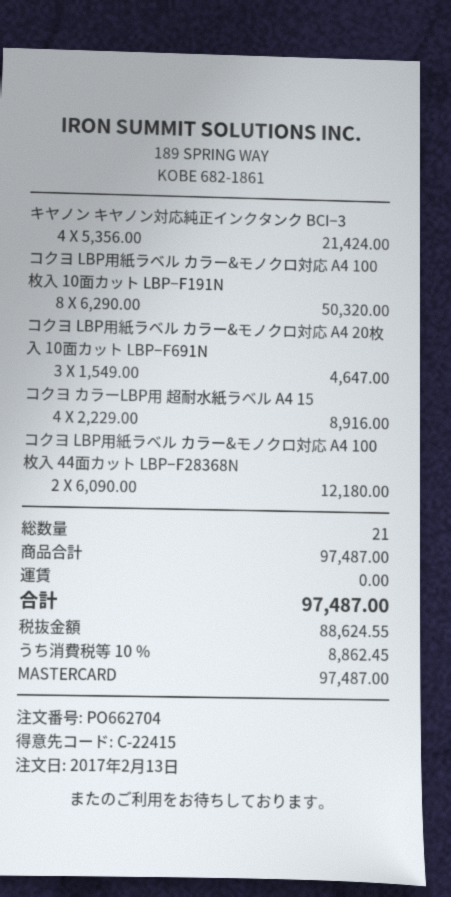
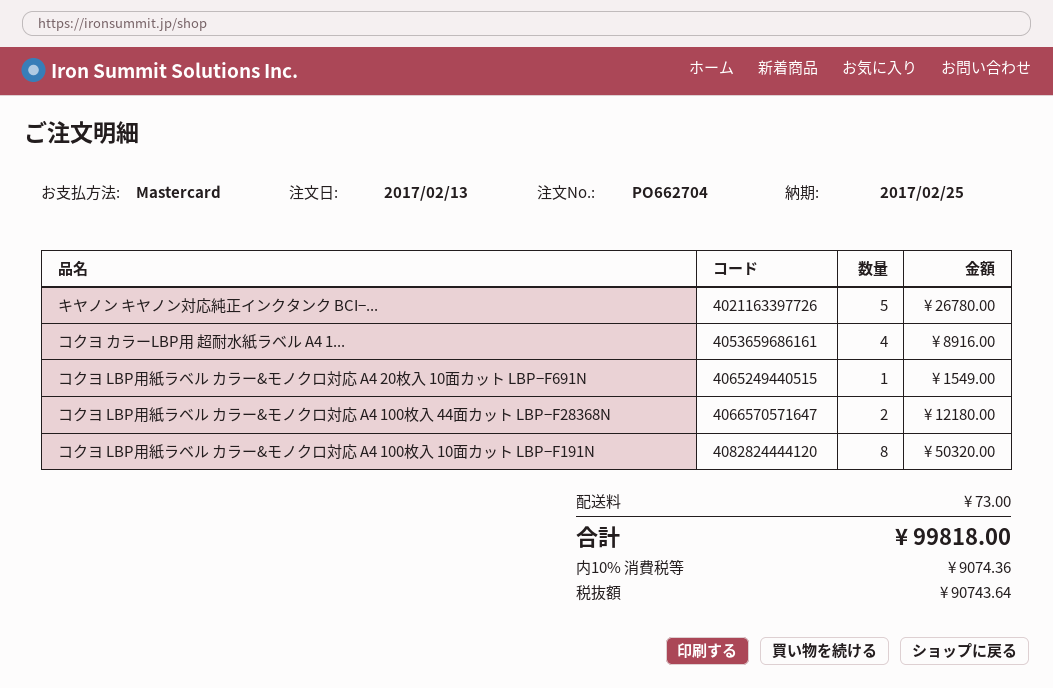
キヤノン キヤノン対応純正インクタンク BCI−3: 4 for 21424.00 -> 5 for 26780.00
コクヨ LBP用紙ラベル カラー&モノクロ対応 A4 20枚入 10面カット LBP−F691N: 3 for 4647.00 -> 1 for 1549.00
shipping: 0.00 -> 73.00
net: 88624.55 -> 90743.64
tax: 10% = 8862.45 -> 10% = 9074.36
total: 97487.00 -> 99818.00

